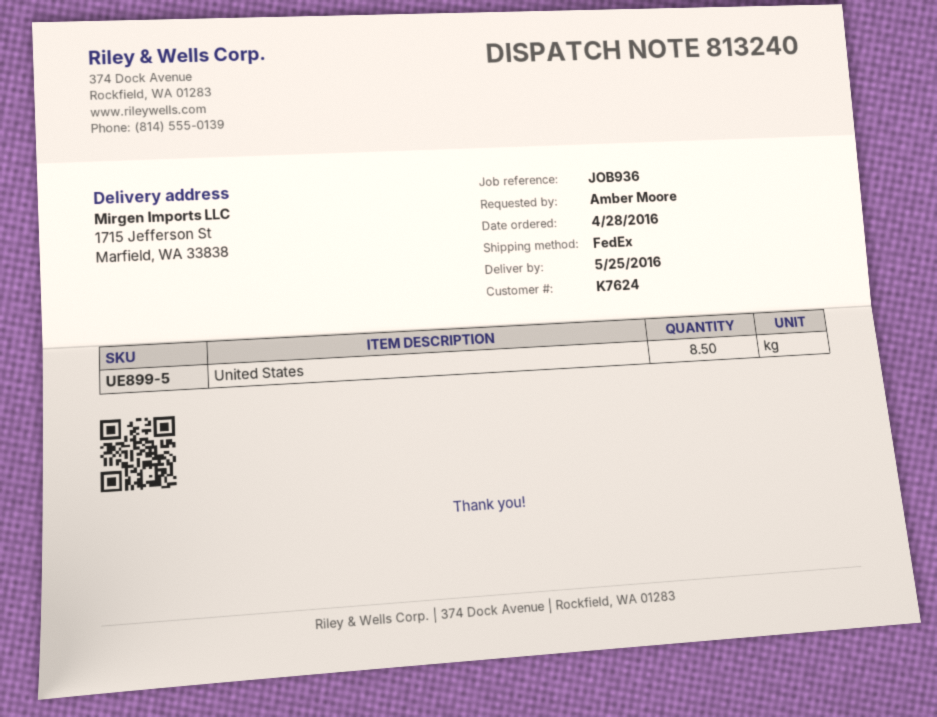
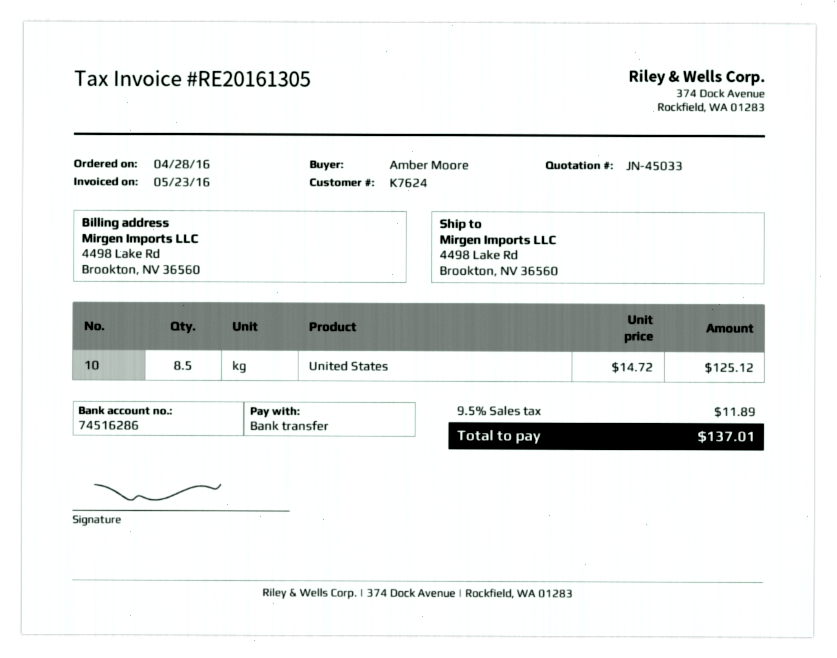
ship to: 1715 Jefferson St, Marfield, WA 33838 -> 4498 Lake Rd, Brookton, NV 36560

